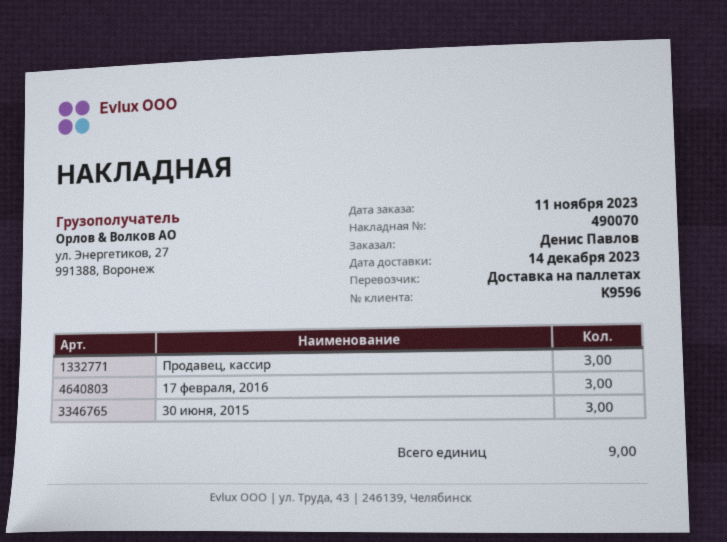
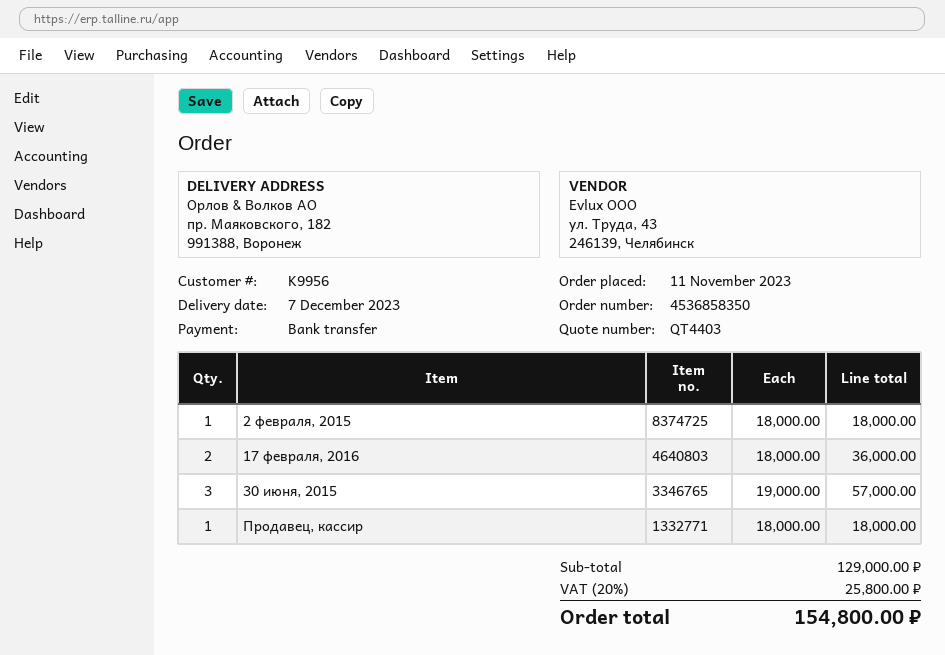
delivery date: 2023-12-14 -> 2023-12-07
customer number: K9596 -> K9956
ship to: ул. Энергетиков, 27, 991388, Воронеж -> пр. Маяковского, 182, 991388, Воронеж
Продавец, кассир: 3 -> 1
17 февраля, 2016: 3 -> 2
2 февраля, 2015: none -> 1

